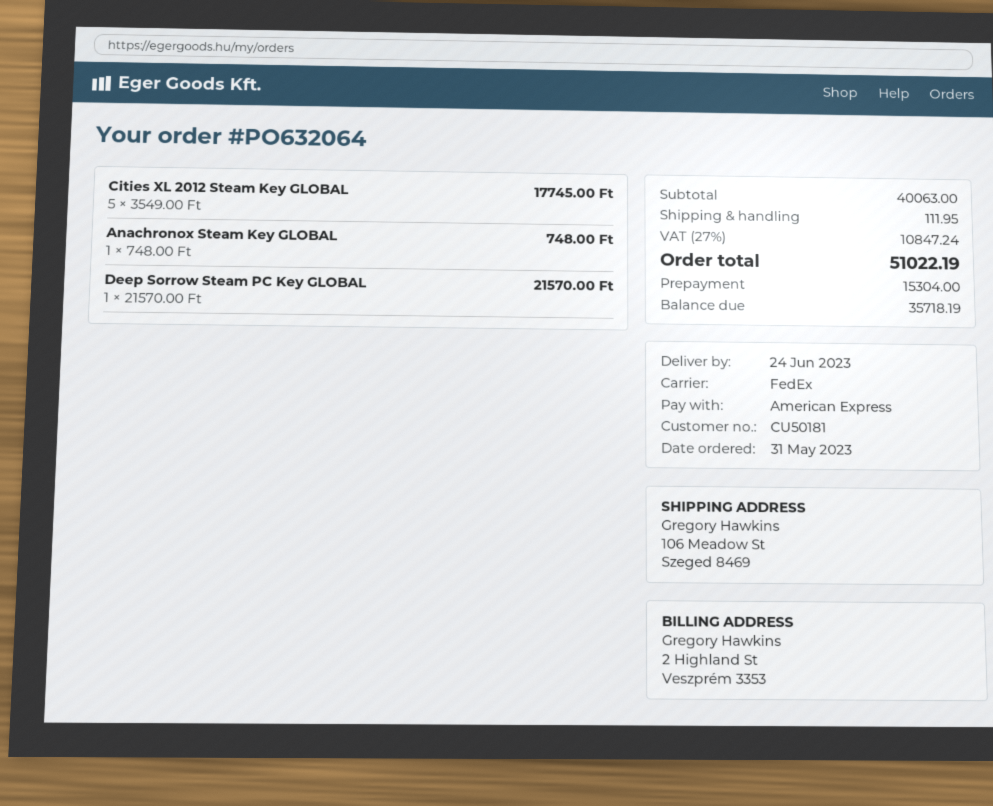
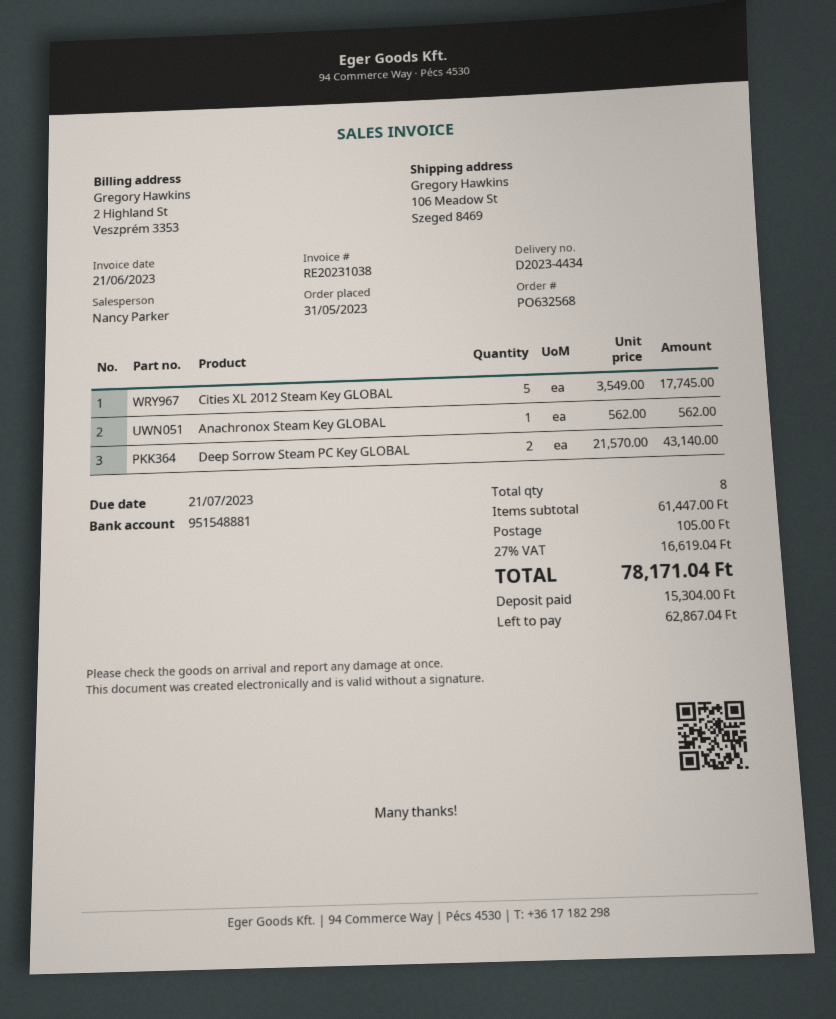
order number: PO632064 -> PO632568
Anachronox Steam Key GLOBAL: 1 x 748.00 = 748.00 -> 1 x 562.00 = 562.00
Deep Sorrow Steam PC Key GLOBAL: 1 x 21570.00 = 21570.00 -> 2 x 21570.00 = 43140.00
subtotal: 40063.00 -> 61447.00
shipping: 111.95 -> 105.00
tax: 27% = 10847.24 -> 27% = 16619.04
total: 51022.19 -> 78171.04
balance: 35718.19 -> 62867.04

